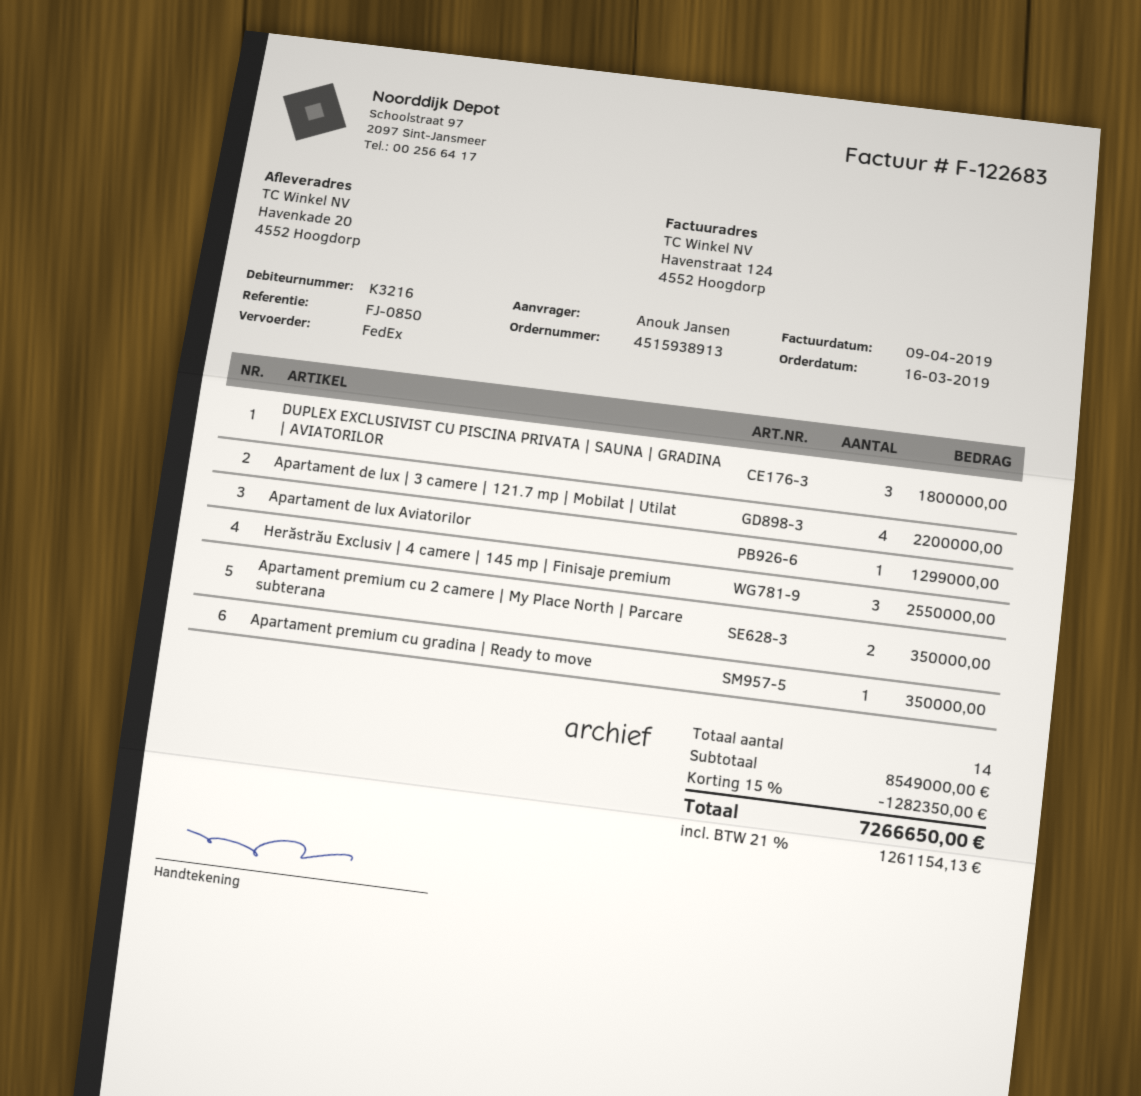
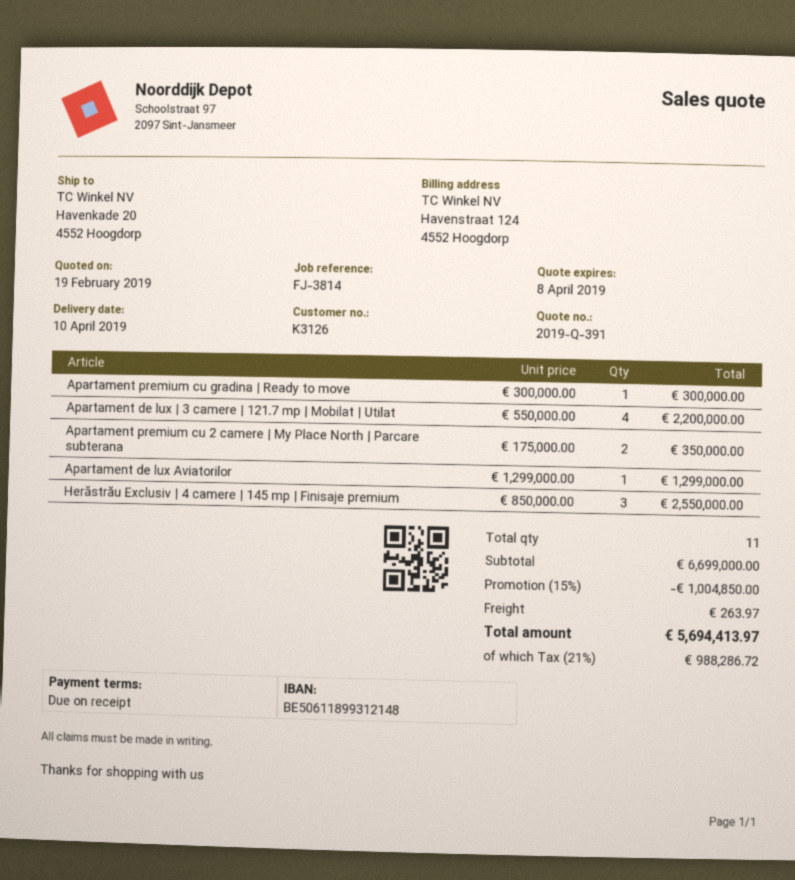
customer number: K3216 -> K3126
reference: FJ-0850 -> FJ-3814
DUPLEX EXCLUSIVIST CU PISCINA PRIVATA | SAUNA | GRADINA | AVIATORILOR: 3 for 1800000.00 -> none
Apartament premium cu gradina | Ready to move: 1 for 350000.00 -> 1 for 300000.00
total quantity: 14 -> 11
subtotal: 8549000.00 -> 6699000.00
discount: 15% = 1282350.00 -> 15% = 1004850.00
shipping: none -> 263.97
tax: 21% = 1261154.13 -> 21% = 988286.72
total: 7266650.00 -> 5694413.97

